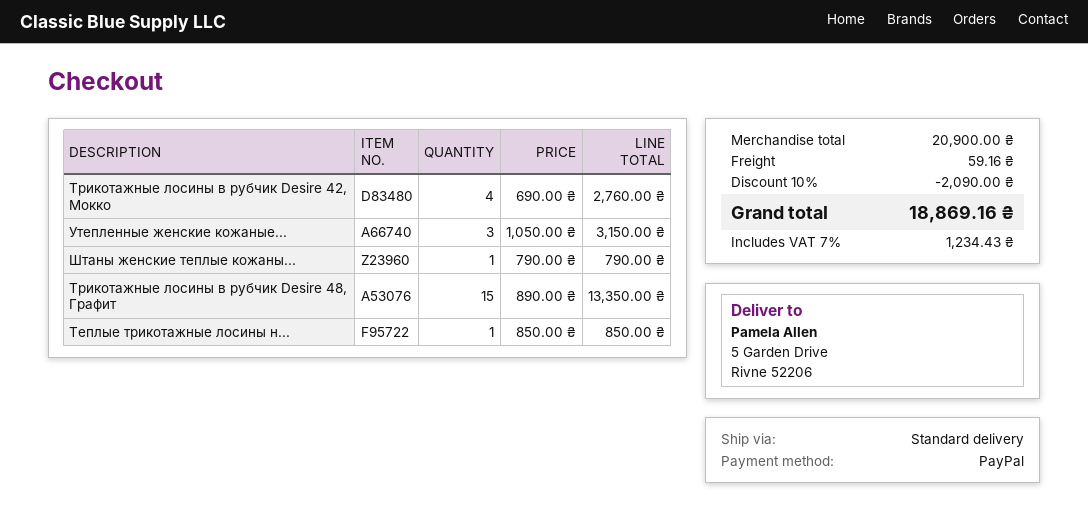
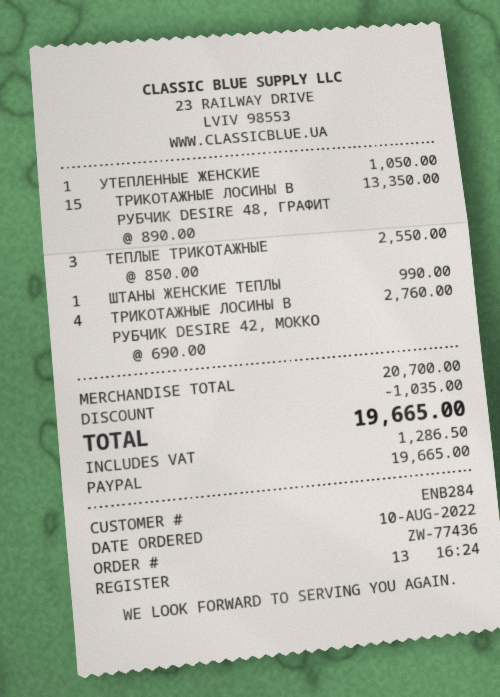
Утепленные женские кожаные...: 3 x 1050.00 = 3150.00 -> 1 x 1050.00 = 1050.00
Штаны женские теплые кожаны...: 1 x 790.00 = 790.00 -> 1 x 990.00 = 990.00
Теплые трикотажные лосины н...: 1 x 850.00 = 850.00 -> 3 x 850.00 = 2550.00
subtotal: 20900.00 -> 20700.00
discount: 2090.00 -> 1035.00
shipping: 59.16 -> none
tax: 1234.43 -> 1286.50
total: 18869.16 -> 19665.00

